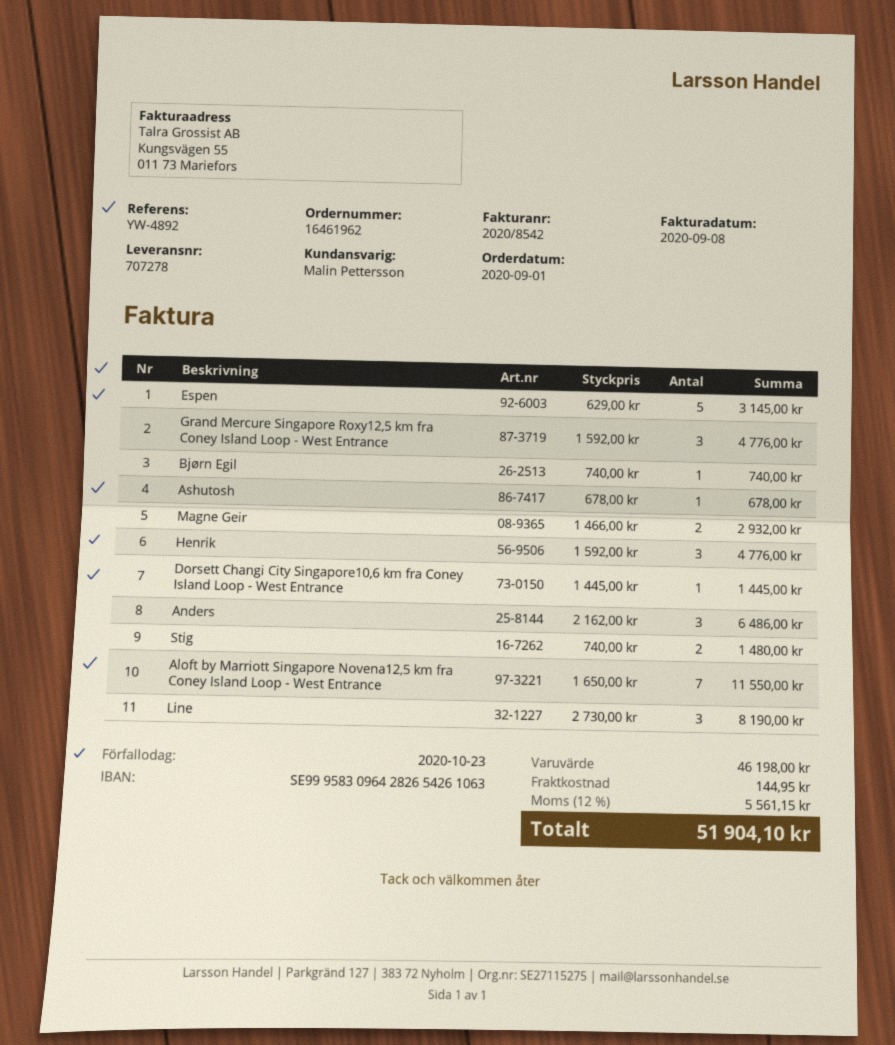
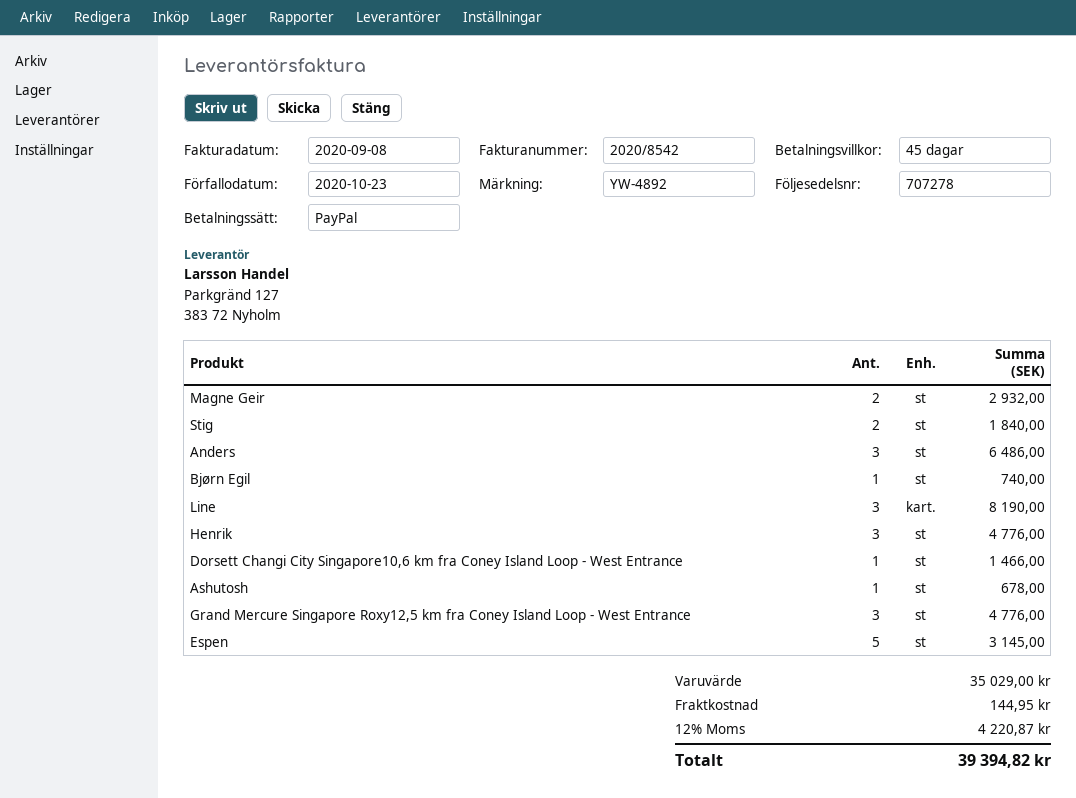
Dorsett Changi City Singapore10,6 km fra Coney Island Loop - West Entrance: 1 for 1445.00 -> 1 for 1466.00
Stig: 2 for 1480.00 -> 2 for 1840.00
Aloft by Marriott Singapore Novena12,5 km fra Coney Island Loop - West Entrance: 7 for 11550.00 -> none
subtotal: 46198.00 -> 35029.00
tax: 12% = 5561.15 -> 12% = 4220.87
total: 51904.10 -> 39394.82

